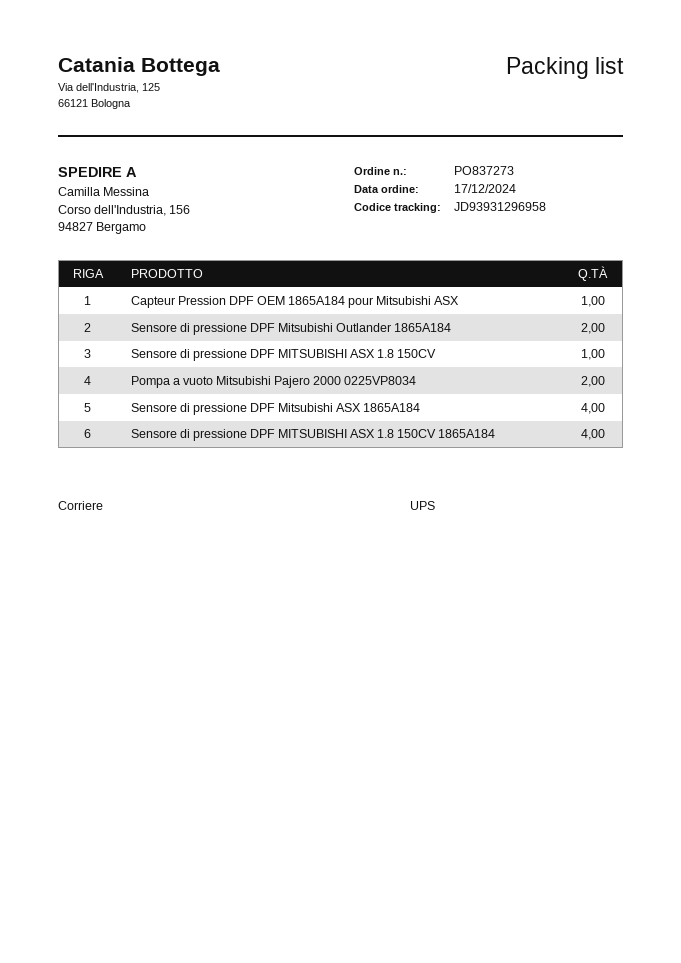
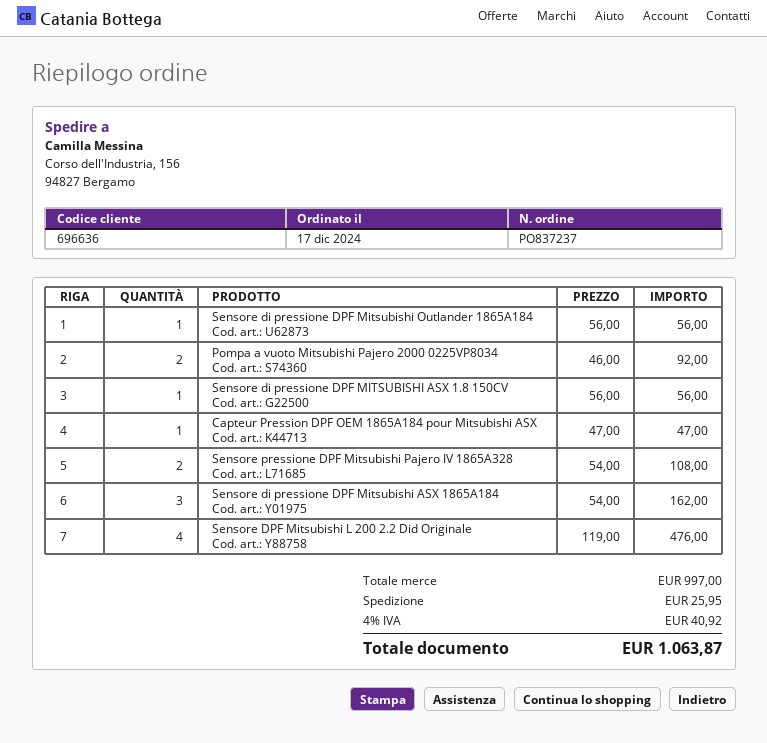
order number: PO837273 -> PO837237
Sensore di pressione DPF Mitsubishi Outlander 1865A184: 2 -> 1
Sensore di pressione DPF Mitsubishi ASX 1865A184: 4 -> 3
Sensore di pressione DPF MITSUBISHI ASX 1.8 150CV 1865A184: 4 -> none
Sensore pressione DPF Mitsubishi Pajero IV 1865A328: none -> 2
Sensore DPF Mitsubishi L 200 2.2 Did Originale: none -> 4

